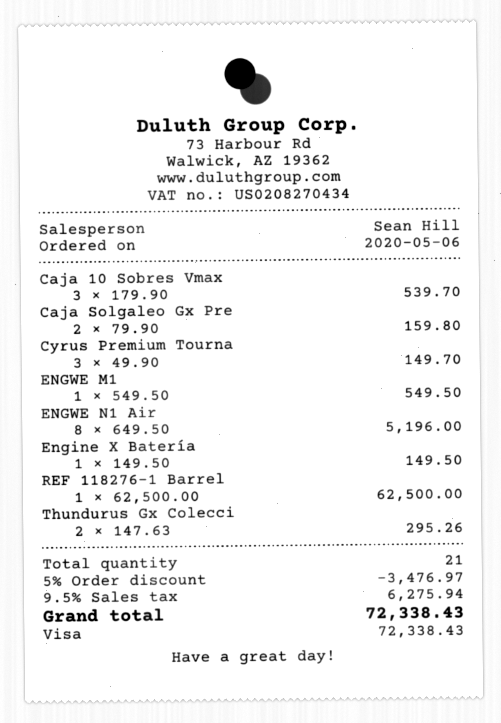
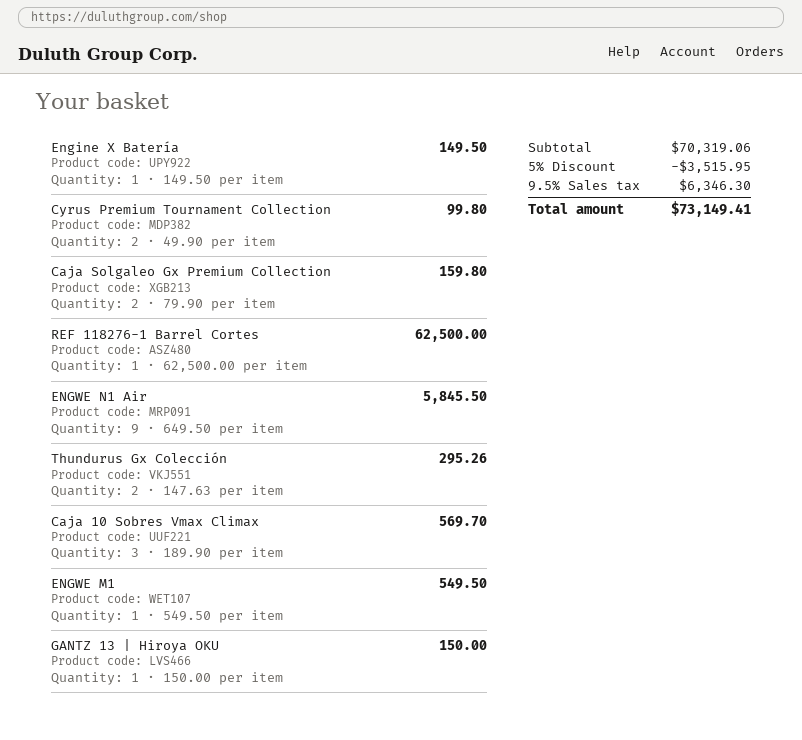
Caja 10 Sobres Vmax: 3 x 179.90 = 539.70 -> 3 x 189.90 = 569.70
Cyrus Premium Tourna: 3 x 49.90 = 149.70 -> 2 x 49.90 = 99.80
ENGWE N1 Air: 8 x 649.50 = 5196.00 -> 9 x 649.50 = 5845.50
GANTZ 13 | Hiroya OKU: none -> 1 x 150.00 = 150.00
discount: 5% = 3476.97 -> 5% = 3515.95
tax: 9.5% = 6275.94 -> 9.5% = 6346.30
total: 72338.43 -> 73149.41

